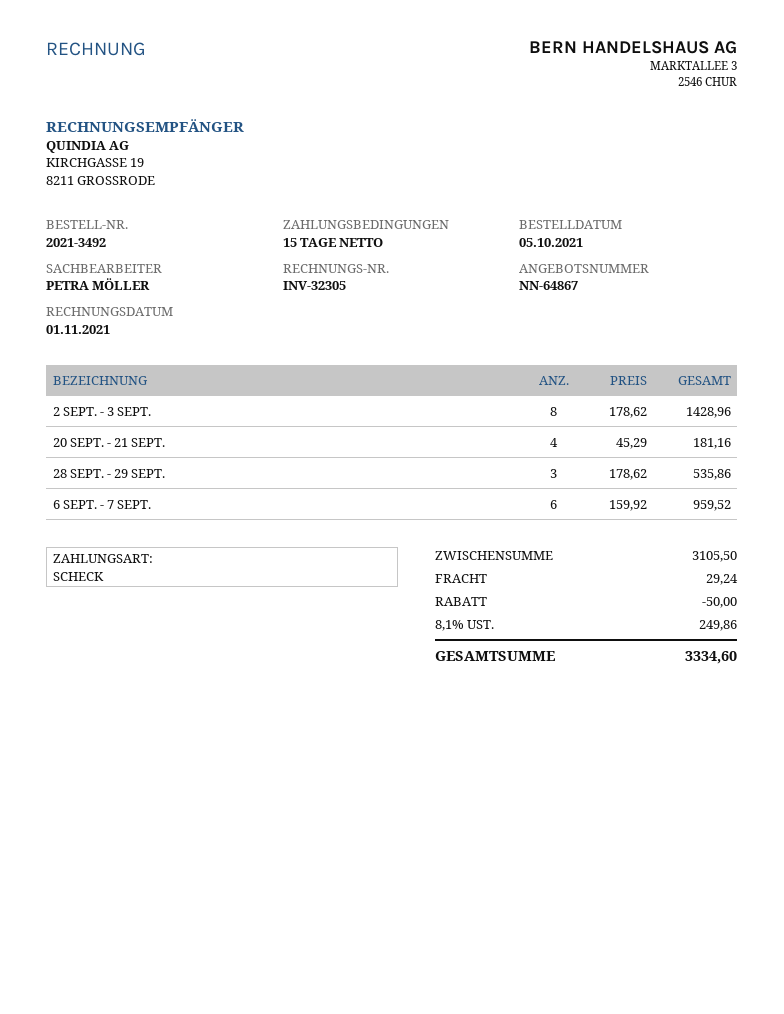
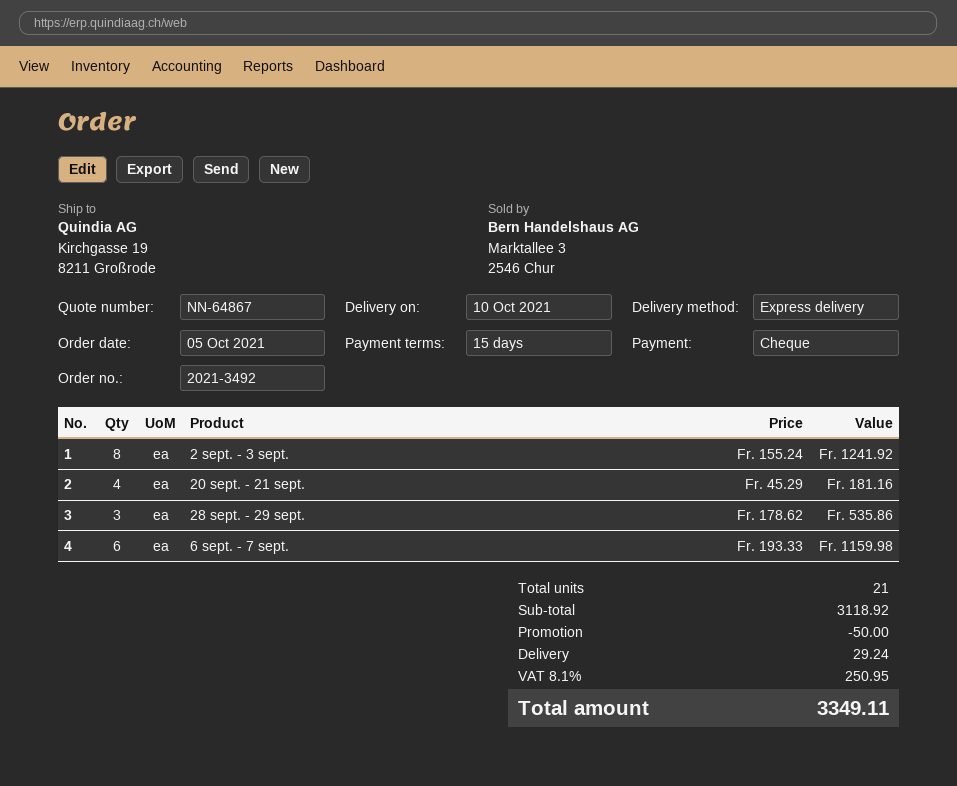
2 SEPT. - 3 SEPT.: 8 x 178.62 = 1428.96 -> 8 x 155.24 = 1241.92
6 SEPT. - 7 SEPT.: 6 x 159.92 = 959.52 -> 6 x 193.33 = 1159.98
subtotal: 3105.50 -> 3118.92
tax: 8.1% = 249.86 -> 8.1% = 250.95
total: 3334.60 -> 3349.11

